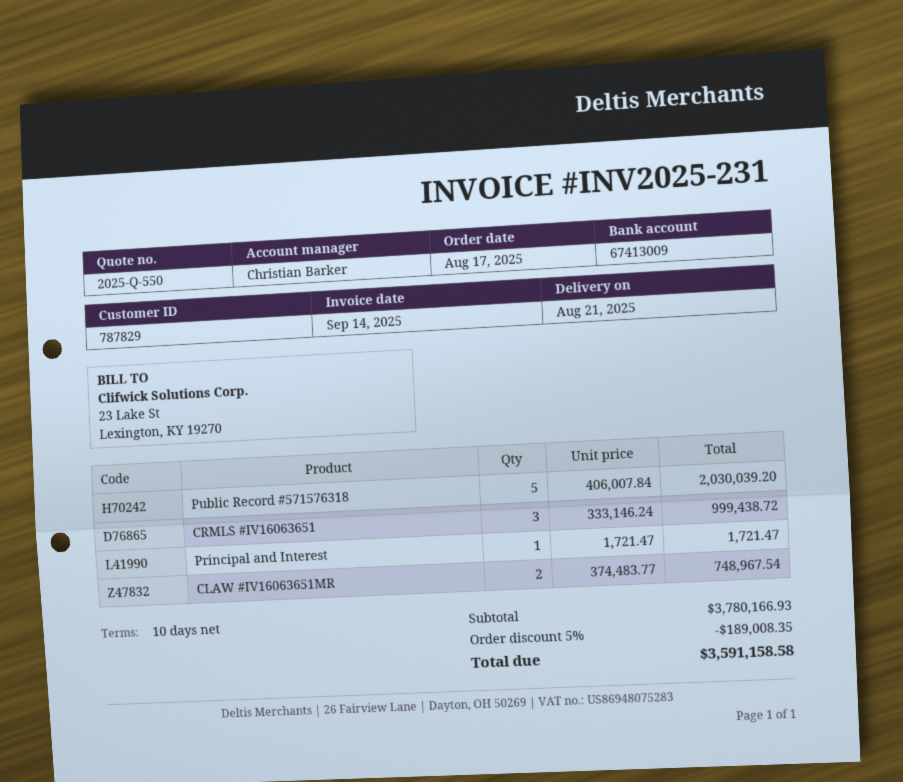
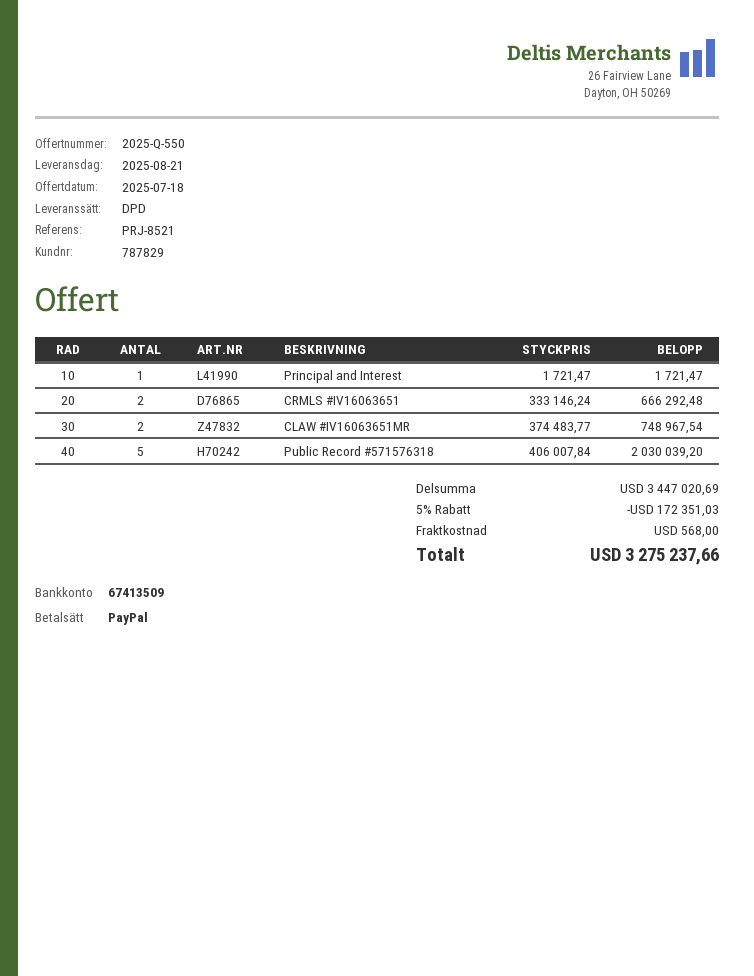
bank account: 67413009 -> 67413509
CRMLS #IV16063651: 3 x 333146.24 = 999438.72 -> 2 x 333146.24 = 666292.48
subtotal: 3780166.93 -> 3447020.69
discount: 5% = 189008.35 -> 5% = 172351.03
shipping: none -> 568.00
total: 3591158.58 -> 3275237.66

